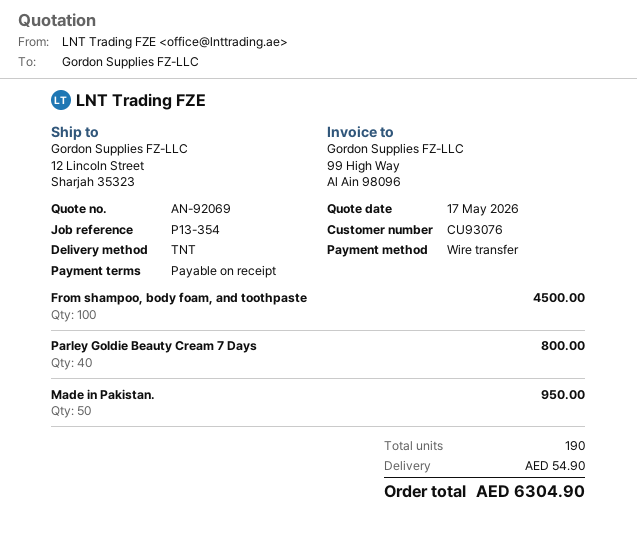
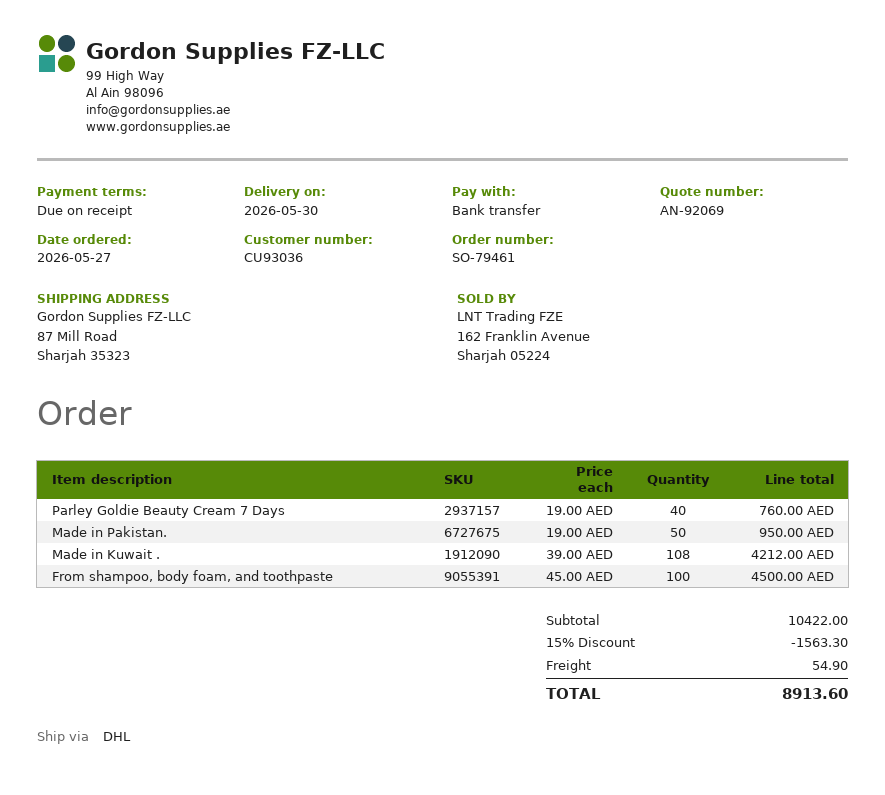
customer number: CU93076 -> CU93036
shipping method: TNT -> DHL
ship to: 12 Lincoln Street, Sharjah 35323 -> 87 Mill Road, Sharjah 35323
Parley Goldie Beauty Cream 7 Days: 40 for 800.00 -> 40 for 760.00
Made in Kuwait .: none -> 108 for 4212.00
discount: none -> 15% = 1563.30
total: 6304.90 -> 8913.60

